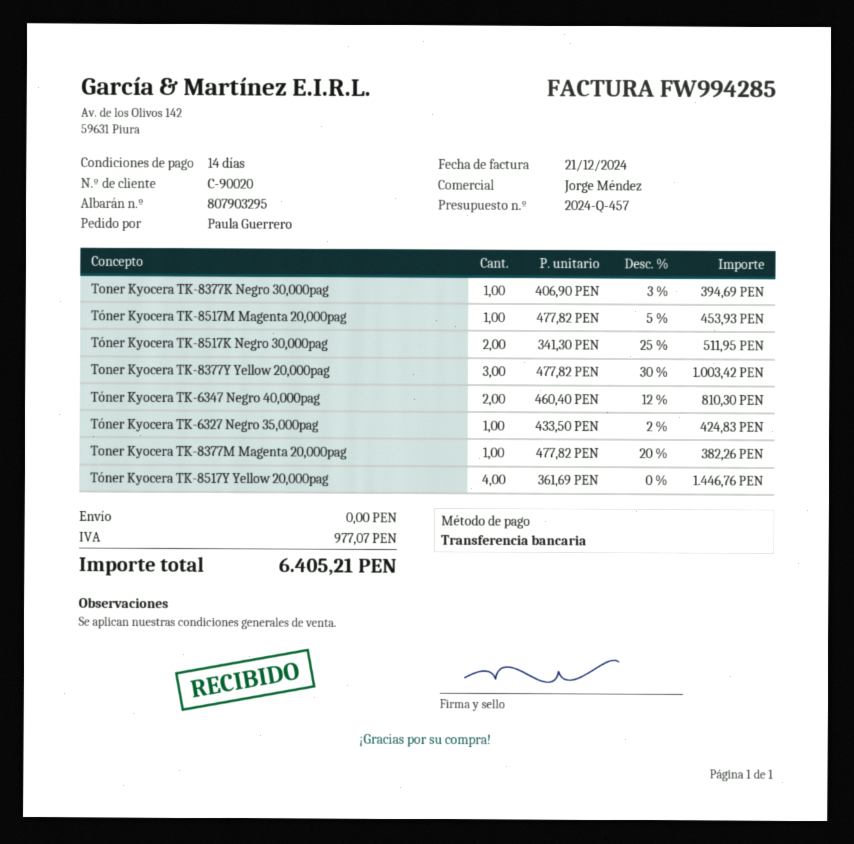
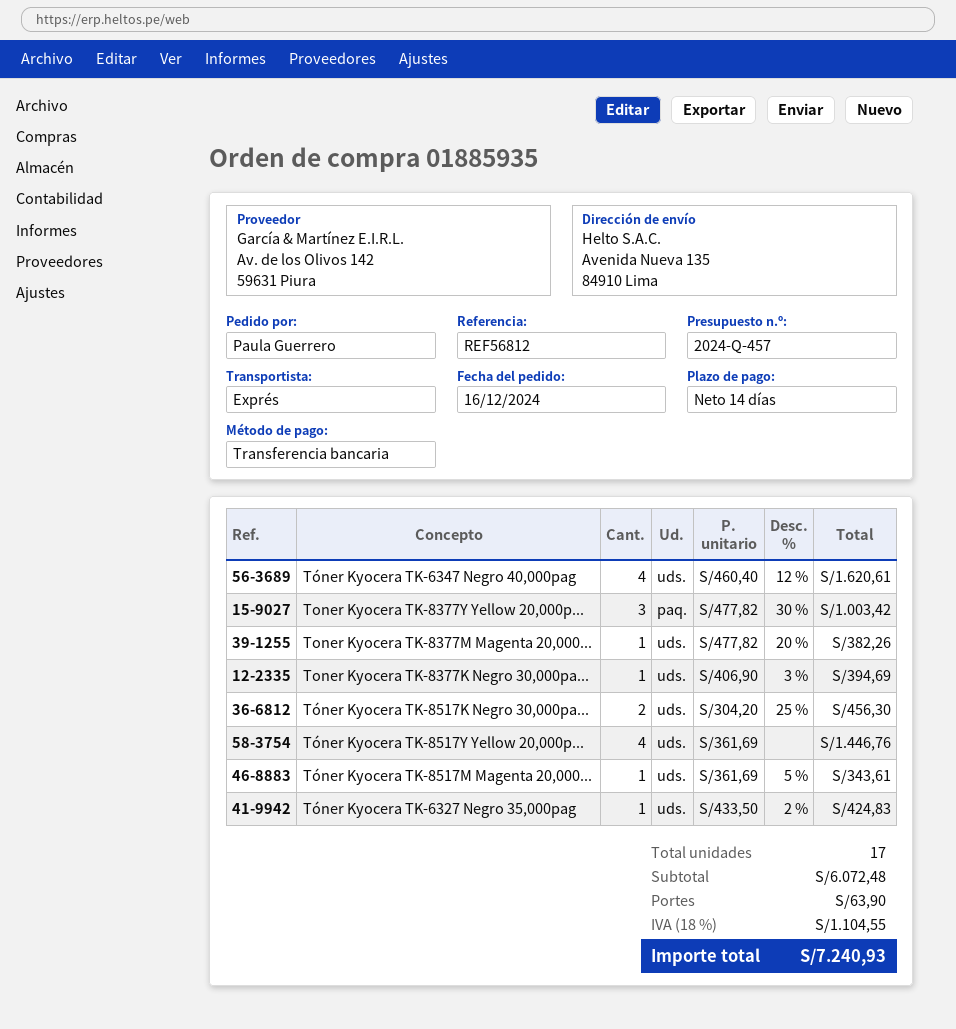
Tóner Kyocera TK-8517M Magenta 20,000pag: 1 x 477.82 - 5% = 453.93 -> 1 x 361.69 - 5% = 343.61
Tóner Kyocera TK-8517K Negro 30,000pag: 2 x 341.30 - 25% = 511.95 -> 2 x 304.20 - 25% = 456.30
Tóner Kyocera TK-6347 Negro 40,000pag: 2 x 460.40 - 12% = 810.30 -> 4 x 460.40 - 12% = 1620.61
shipping: 0.00 -> 63.90
tax: 977.07 -> 1104.55
total: 6405.21 -> 7240.93

